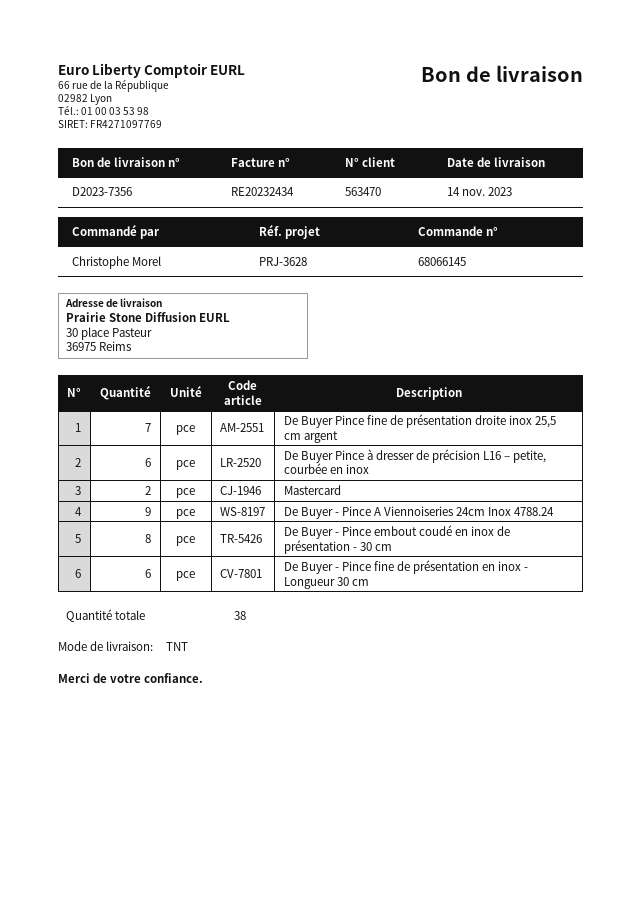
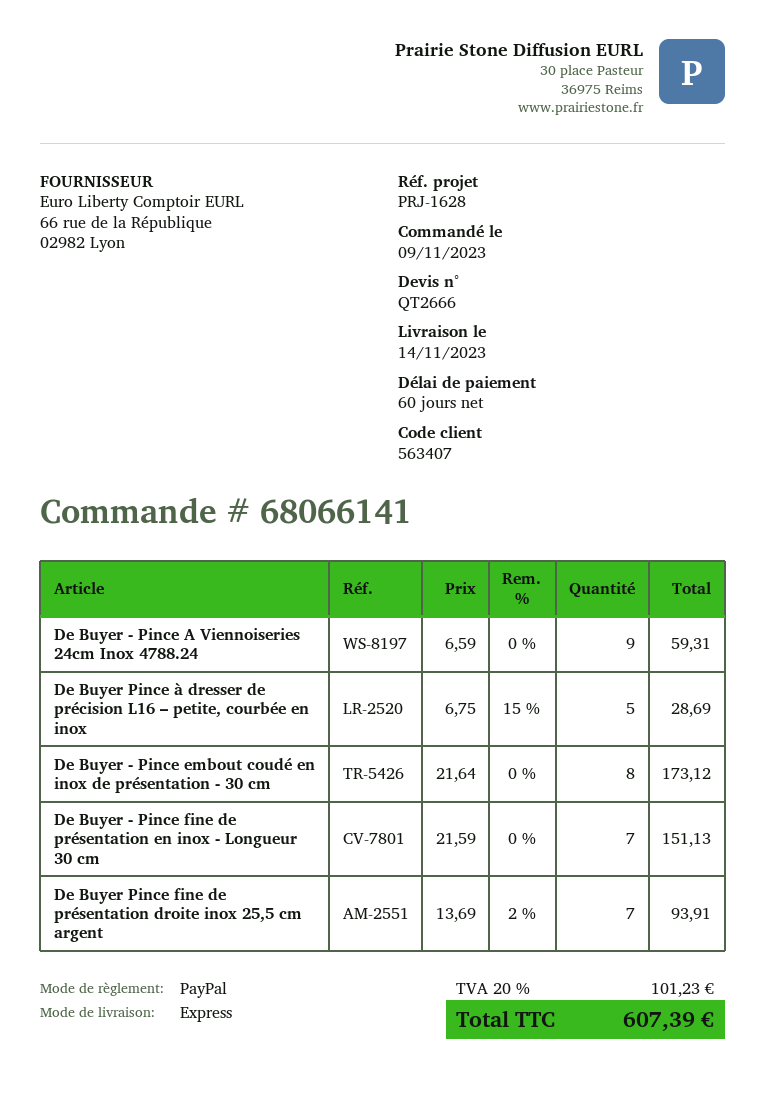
order number: 68066145 -> 68066141
customer number: 563470 -> 563407
reference: PRJ-3628 -> PRJ-1628
shipping method: TNT -> express
De Buyer Pince à dresser de précision L16 – petite, courbée en inox: 6 -> 5
Mastercard: 2 -> none
De Buyer - Pince fine de présentation en inox - Longueur 30 cm: 6 -> 7

